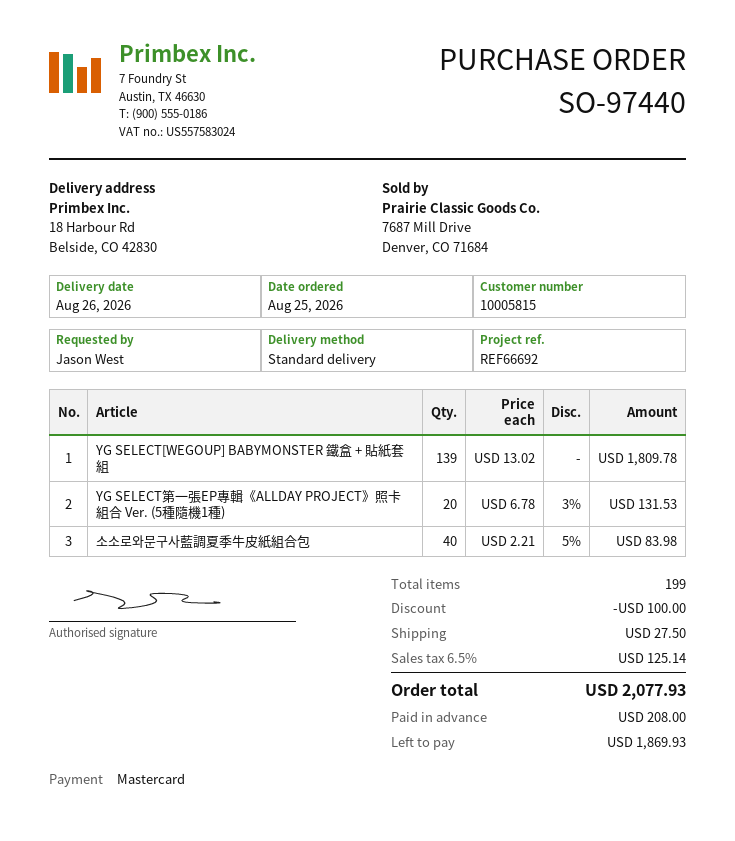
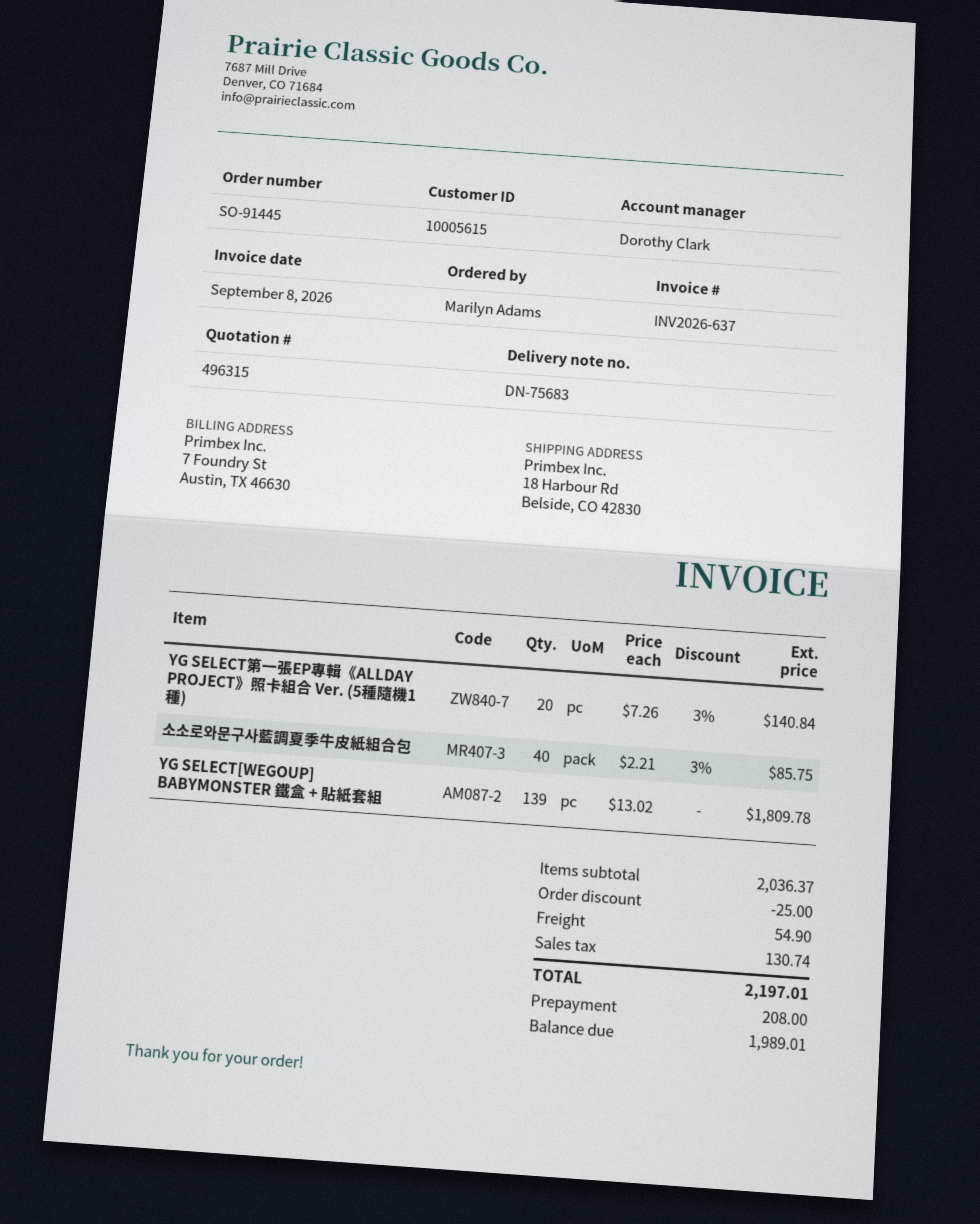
order number: SO-97440 -> SO-91445
customer number: 10005815 -> 10005615
ordered by: Jason West -> Marilyn Adams
YG SELECT第一張EP專輯《ALLDAY PROJECT》照卡組合 Ver. (5種隨機1種): 20 x 6.78 - 3% = 131.53 -> 20 x 7.26 - 3% = 140.84
소소로와문구사藍調夏季牛皮紙組合包: 40 x 2.21 - 5% = 83.98 -> 40 x 2.21 - 3% = 85.75
discount: 100.00 -> 25.00
shipping: 27.50 -> 54.90
tax: 125.14 -> 130.74
total: 2077.93 -> 2197.01
balance: 1869.93 -> 1989.01

